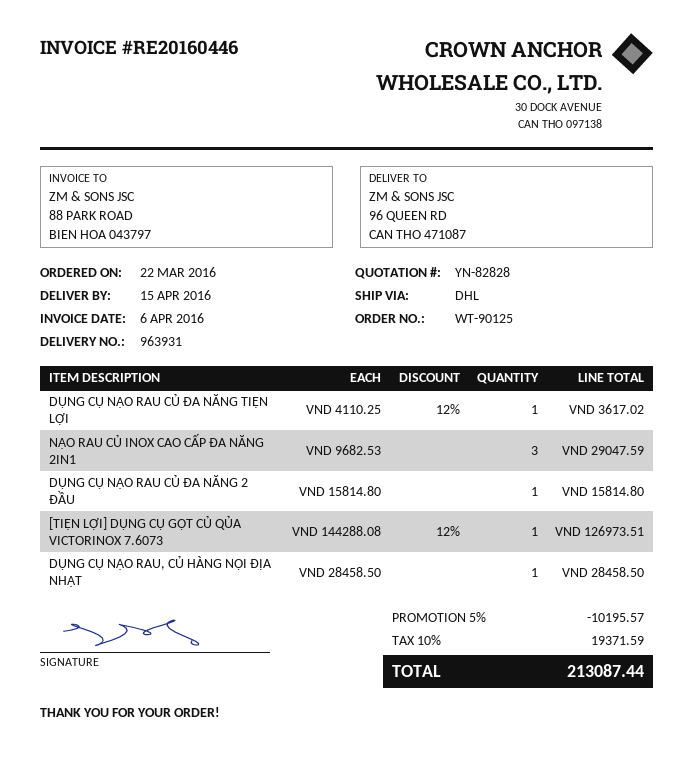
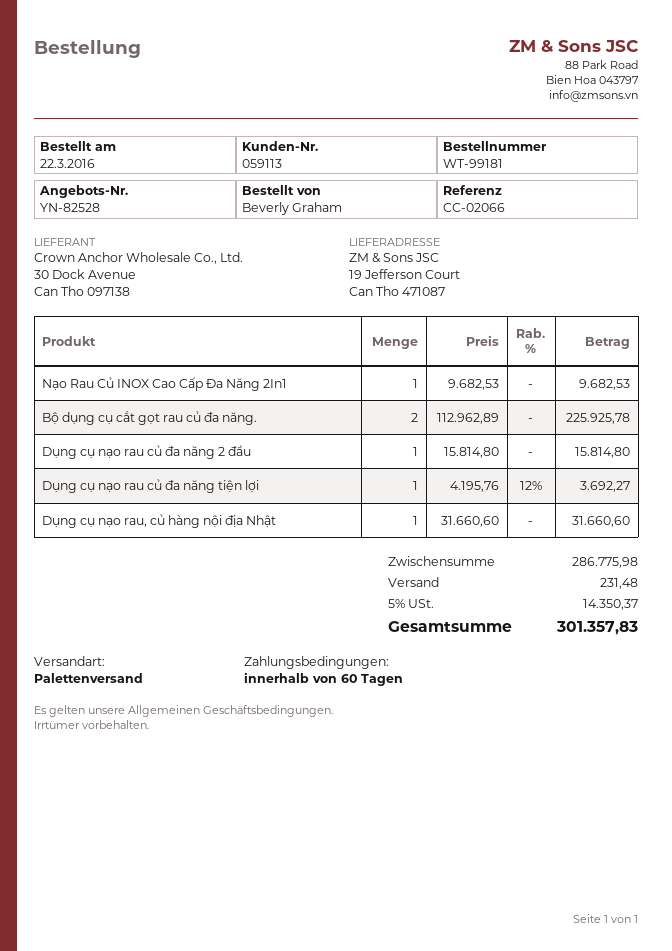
quote number: YN-82828 -> YN-82528
order number: WT-90125 -> WT-99181
shipping method: DHL -> pallet freight
ship to: 96 QUEEN RD, CAN THO 471087 -> 19 Jefferson Court, Can Tho 471087
DỤNG CỤ NẠO RAU CỦ ĐA NĂNG TIỆN LỢI: 1 x 4110.25 - 12% = 3617.02 -> 1 x 4195.76 - 12% = 3692.27
NẠO RAU CỦ INOX CAO CẤP ĐA NĂNG 2IN1: 3 x 9682.53 = 29047.59 -> 1 x 9682.53 = 9682.53
[TIỆN LỢI] DỤNG CỤ GỌT CỦ QỦA VICTORINOX 7.6073: 1 x 144288.08 - 12% = 126973.51 -> none
DỤNG CỤ NẠO RAU, CỦ HÀNG NỘI ĐỊA NHẬT: 1 x 28458.50 = 28458.50 -> 1 x 31660.60 = 31660.60
Bộ dụng cụ cắt gọt rau củ đa năng.: none -> 2 x 112962.89 = 225925.78
discount: 5% = 10195.57 -> none
shipping: none -> 231.48
tax: 10% = 19371.59 -> 5% = 14350.37
total: 213087.44 -> 301357.83

